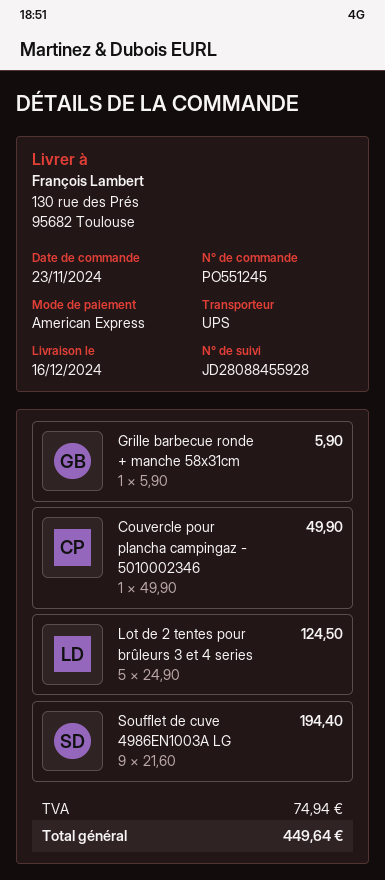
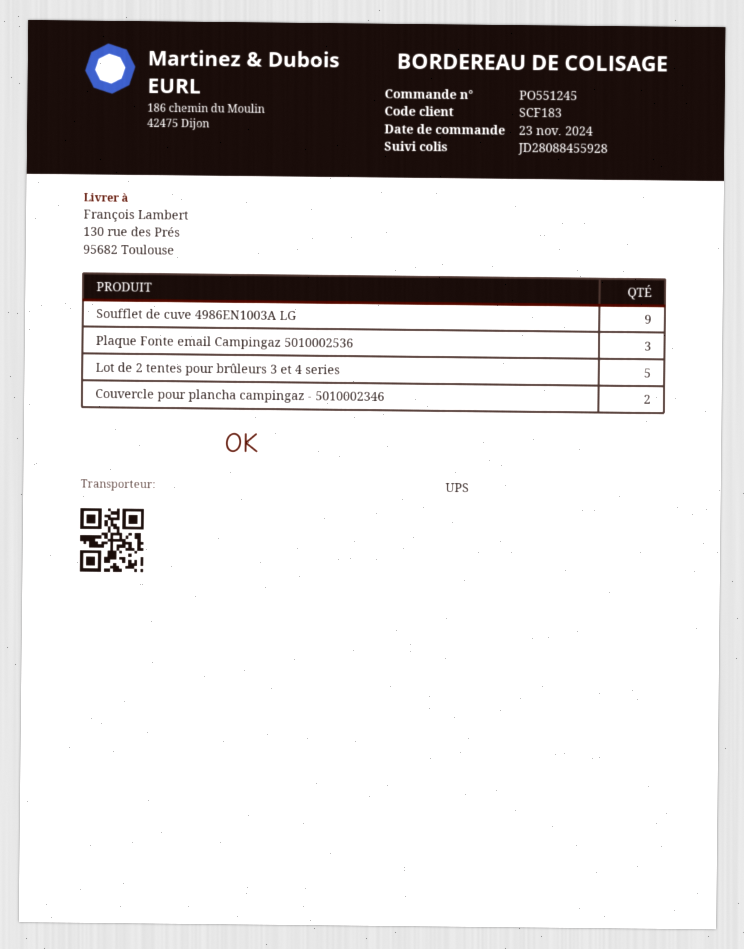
Grille barbecue ronde + manche 58x31cm: 1 -> none
Couvercle pour plancha campingaz - 5010002346: 1 -> 2
Plaque Fonte email Campingaz 5010002536: none -> 3

